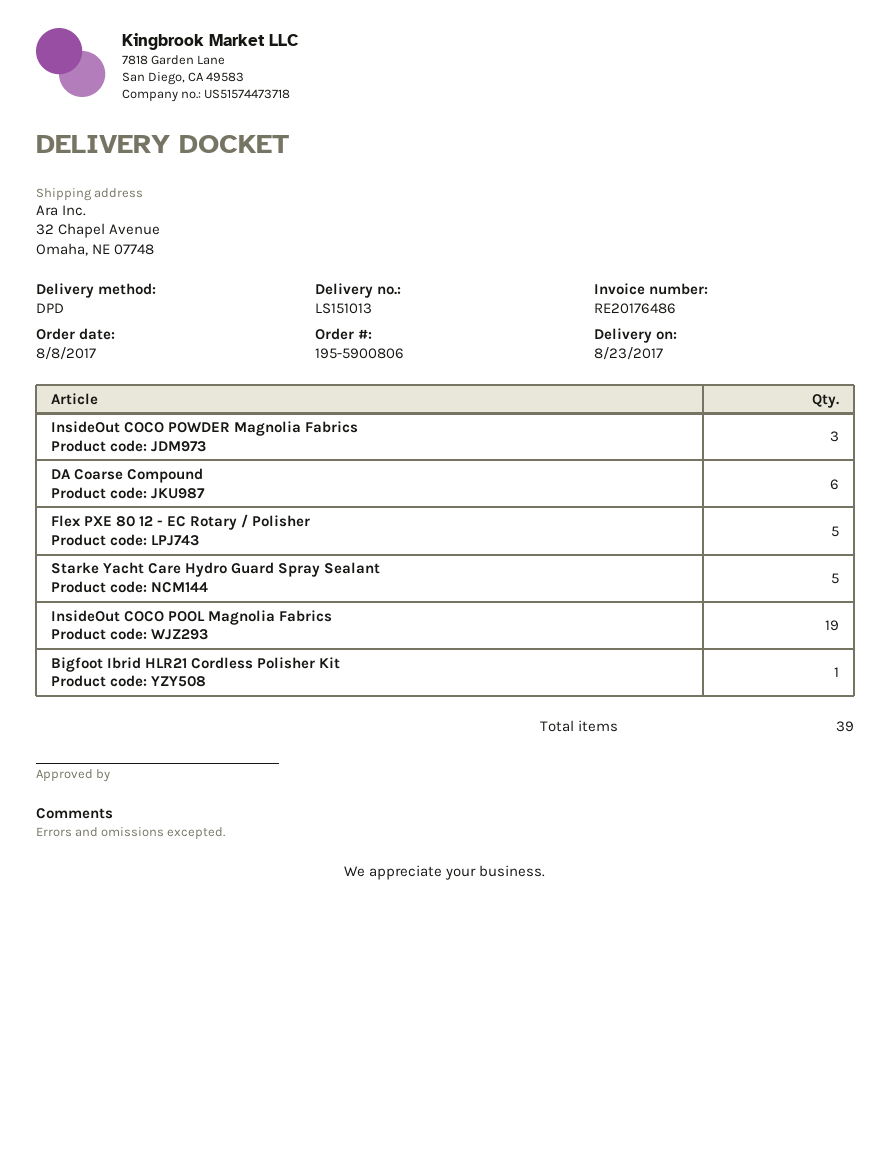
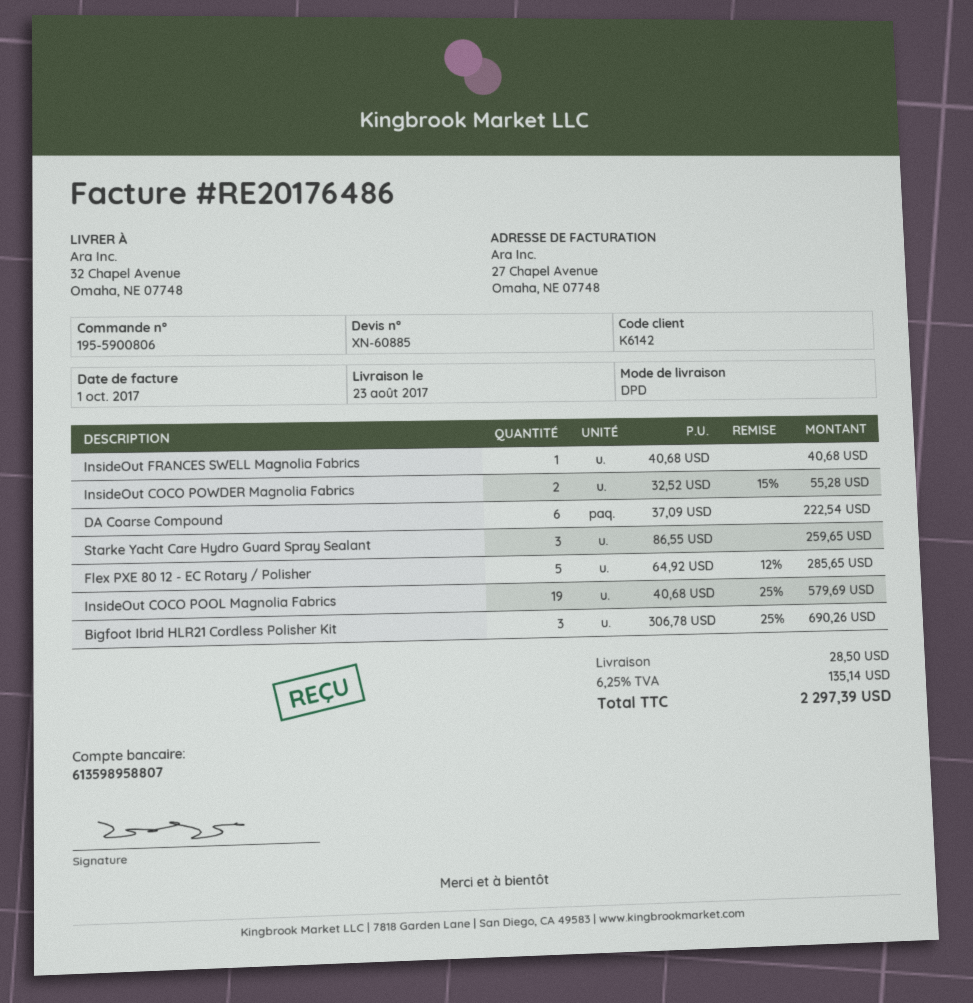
InsideOut COCO POWDER Magnolia Fabrics: 3 -> 2
Starke Yacht Care Hydro Guard Spray Sealant: 5 -> 3
Bigfoot Ibrid HLR21 Cordless Polisher Kit: 1 -> 3
InsideOut FRANCES SWELL Magnolia Fabrics: none -> 1

